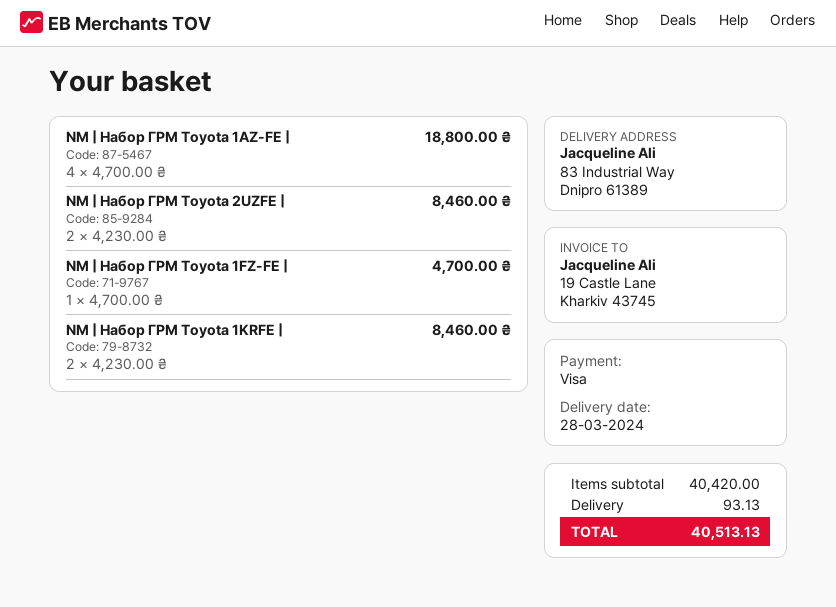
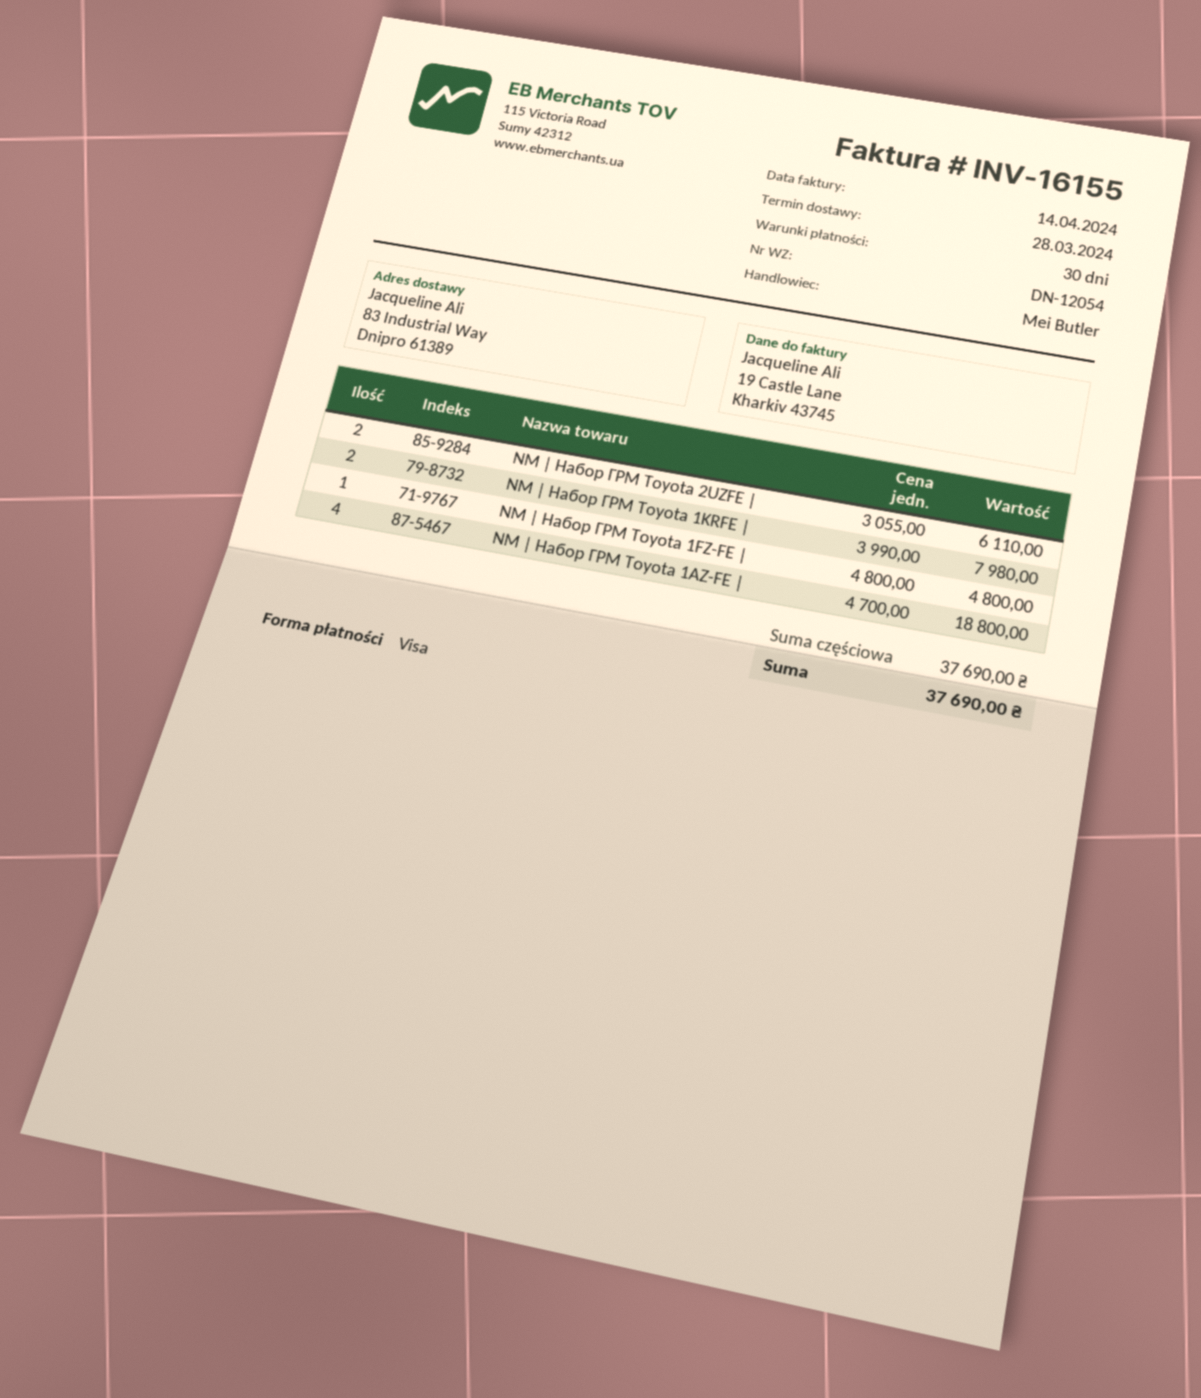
NM | Набор ГРМ Toyota 2UZFE |: 2 x 4230.00 = 8460.00 -> 2 x 3055.00 = 6110.00
NM | Набор ГРМ Toyota 1FZ-FE |: 1 x 4700.00 = 4700.00 -> 1 x 4800.00 = 4800.00
NM | Набор ГРМ Toyota 1KRFE |: 2 x 4230.00 = 8460.00 -> 2 x 3990.00 = 7980.00
subtotal: 40420.00 -> 37690.00
shipping: 93.13 -> none
total: 40513.13 -> 37690.00

